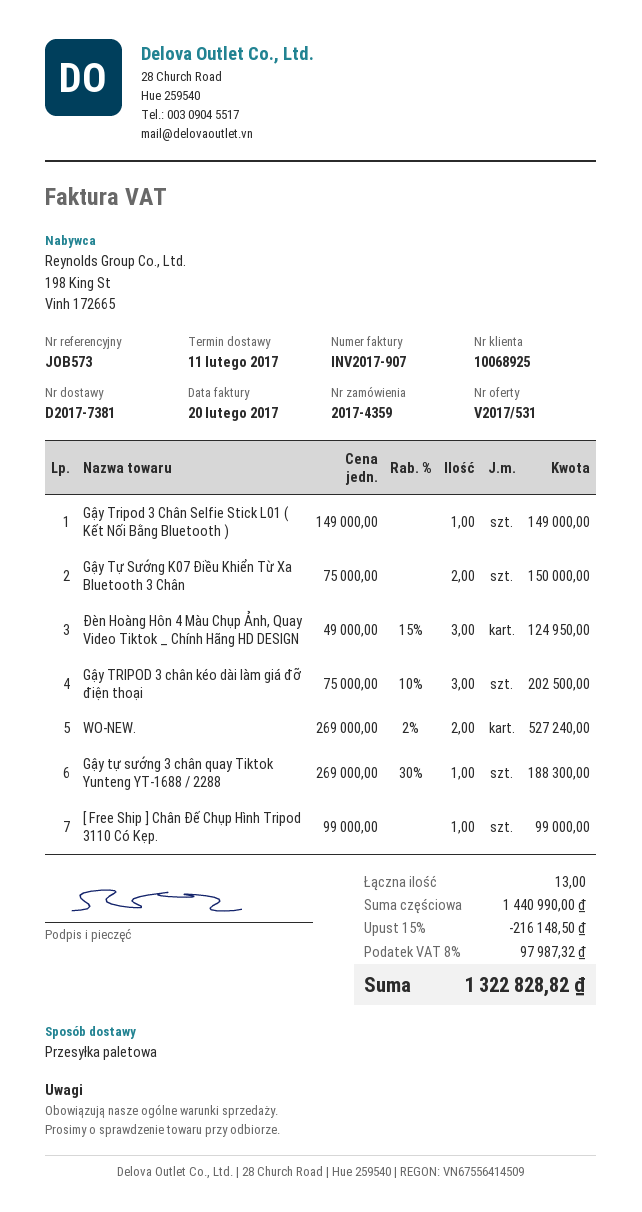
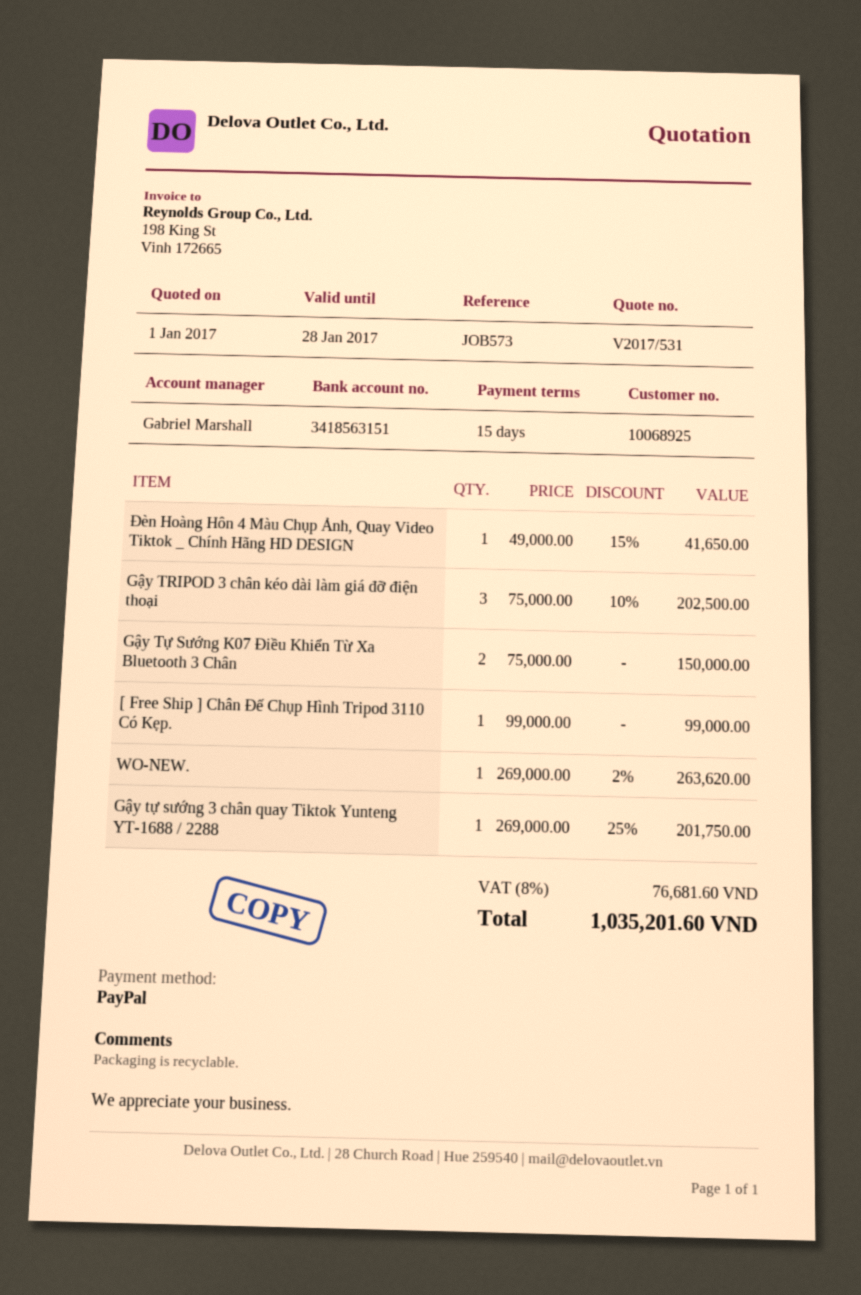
Gậy Tripod 3 Chân Selfie Stick L01 ( Kết Nối Bằng Bluetooth ): 1 x 149000.00 = 149000.00 -> none
Đèn Hoàng Hôn 4 Màu Chụp Ảnh, Quay Video Tiktok _ Chính Hãng HD DESIGN: 3 x 49000.00 - 15% = 124950.00 -> 1 x 49000.00 - 15% = 41650.00
WO-NEW.: 2 x 269000.00 - 2% = 527240.00 -> 1 x 269000.00 - 2% = 263620.00
Gậy tự sướng 3 chân quay Tiktok Yunteng YT-1688 / 2288: 1 x 269000.00 - 30% = 188300.00 -> 1 x 269000.00 - 25% = 201750.00
discount: 15% = 216148.50 -> none
tax: 8% = 97987.32 -> 8% = 76681.60
total: 1322828.82 -> 1035201.60

